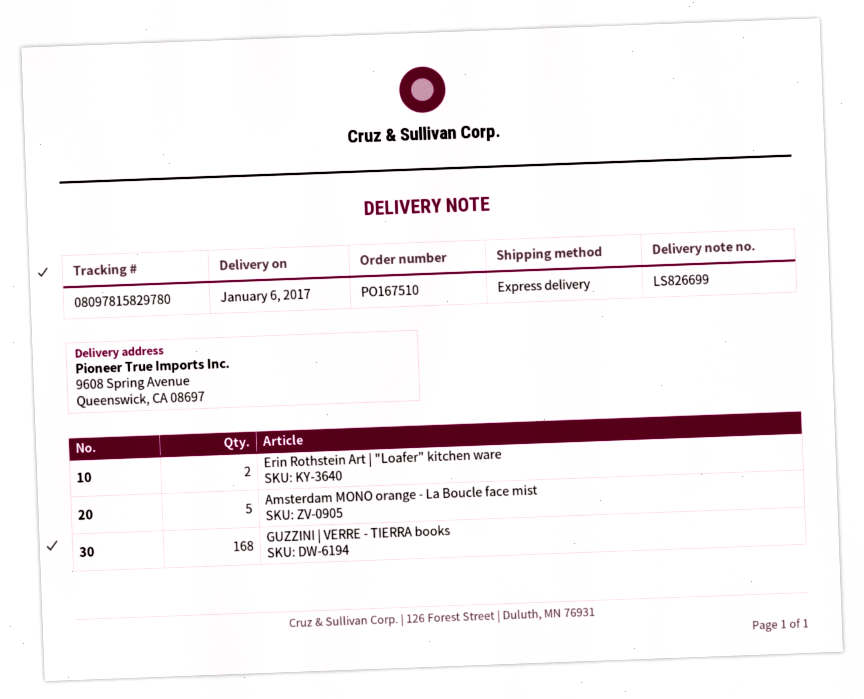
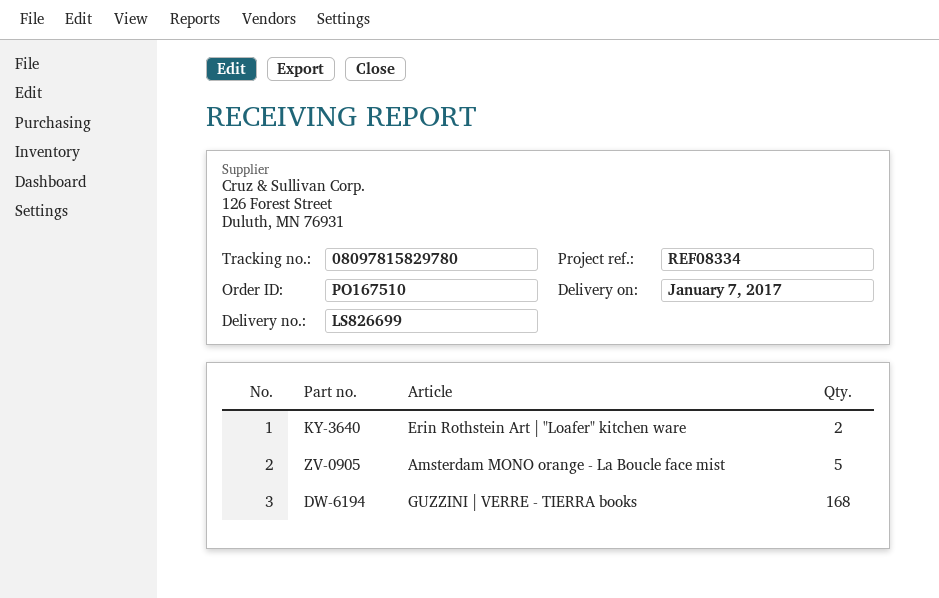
delivery date: 2017-01-06 -> 2017-01-07

